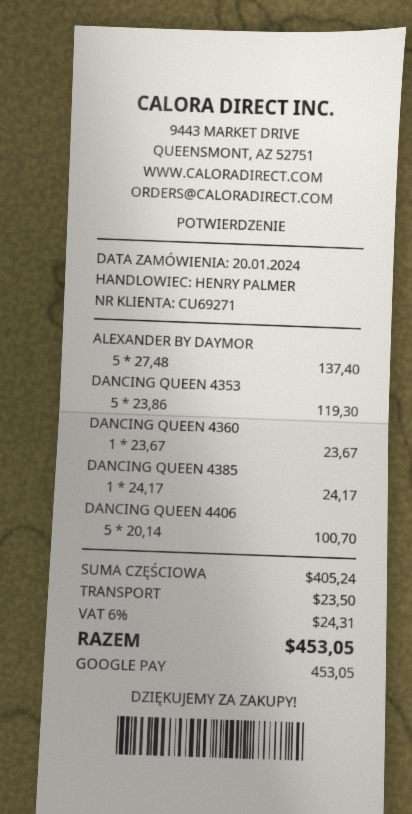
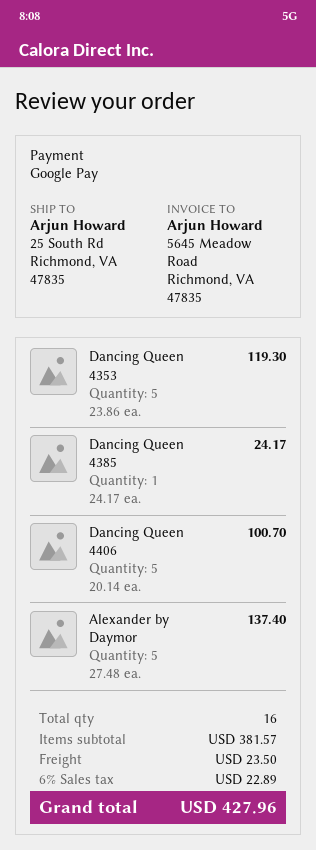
DANCING QUEEN 4360: 1 x 23.67 = 23.67 -> none
subtotal: 405.24 -> 381.57
tax: 6% = 24.31 -> 6% = 22.89
total: 453.05 -> 427.96

